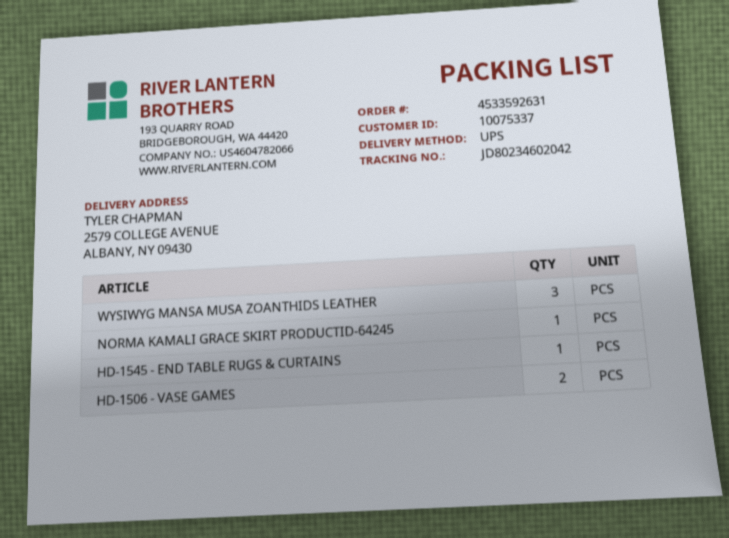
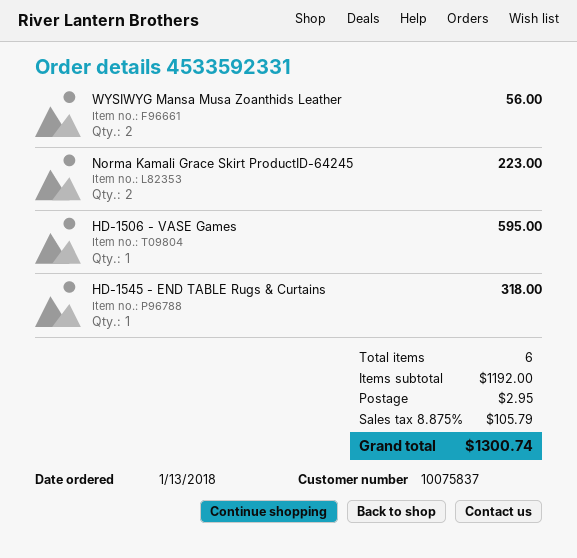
order number: 4533592631 -> 4533592331
customer number: 10075337 -> 10075837
WYSIWYG MANSA MUSA ZOANTHIDS LEATHER: 3 -> 2
NORMA KAMALI GRACE SKIRT PRODUCTID-64245: 1 -> 2
HD-1506 - VASE GAMES: 2 -> 1

